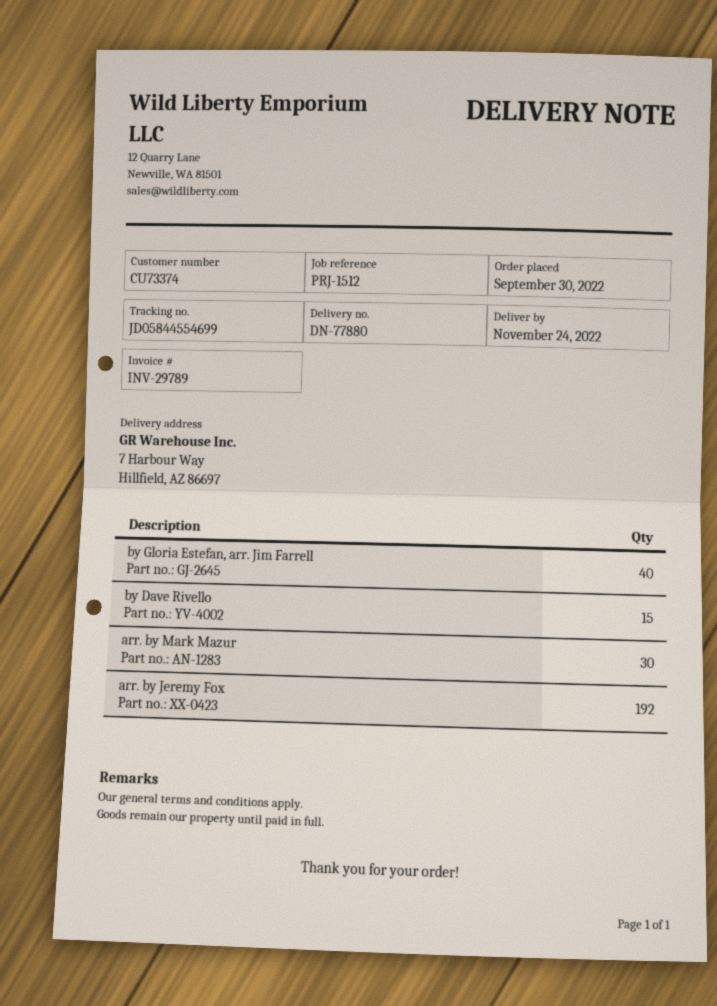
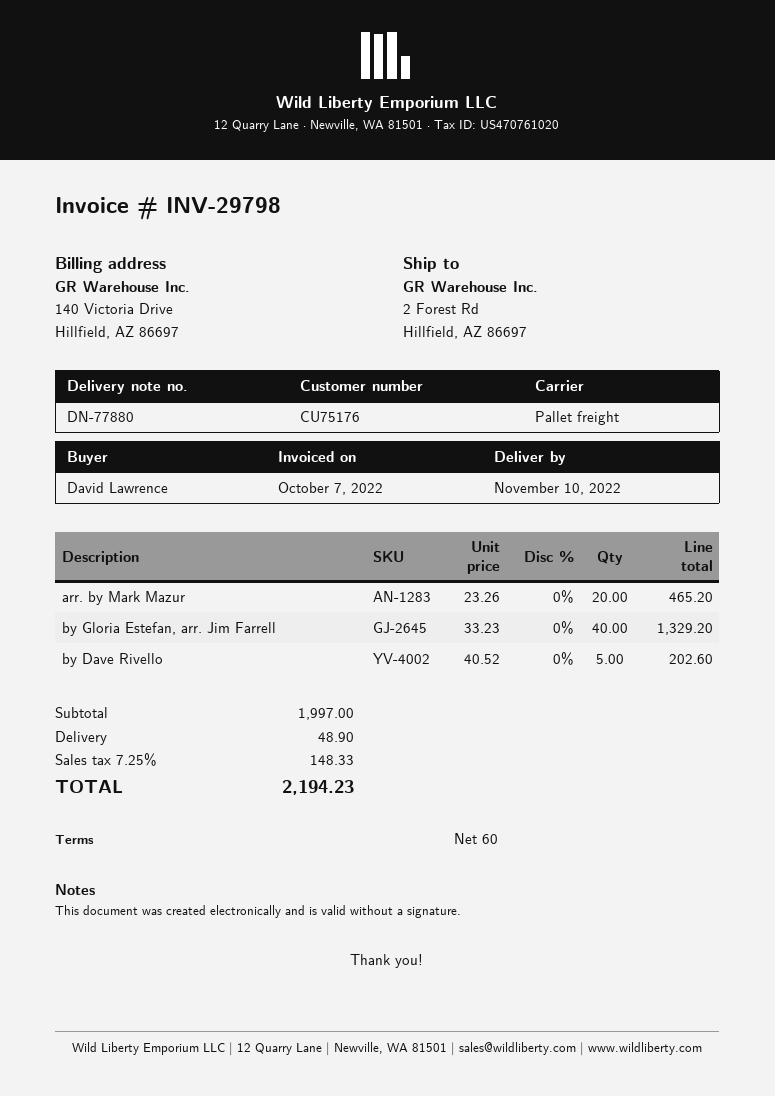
delivery date: 2022-11-24 -> 2022-11-10
invoice number: INV-29789 -> INV-29798
customer number: CU73374 -> CU75176
ship to: 7 Harbour Way, Hillfield, AZ 86697 -> 2 Forest Rd, Hillfield, AZ 86697
by Dave Rivello: 15 -> 5
arr. by Mark Mazur: 30 -> 20
arr. by Jeremy Fox: 192 -> none

